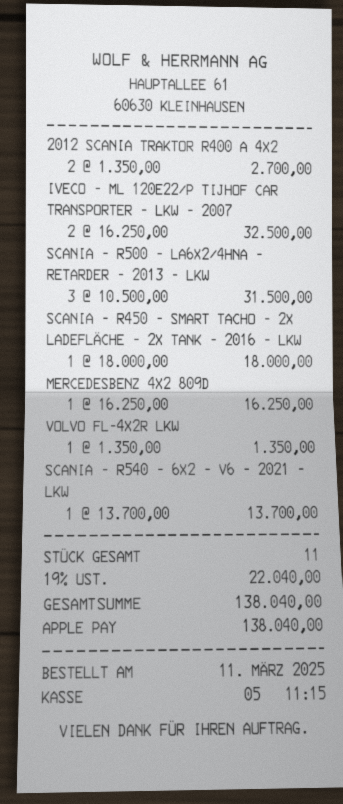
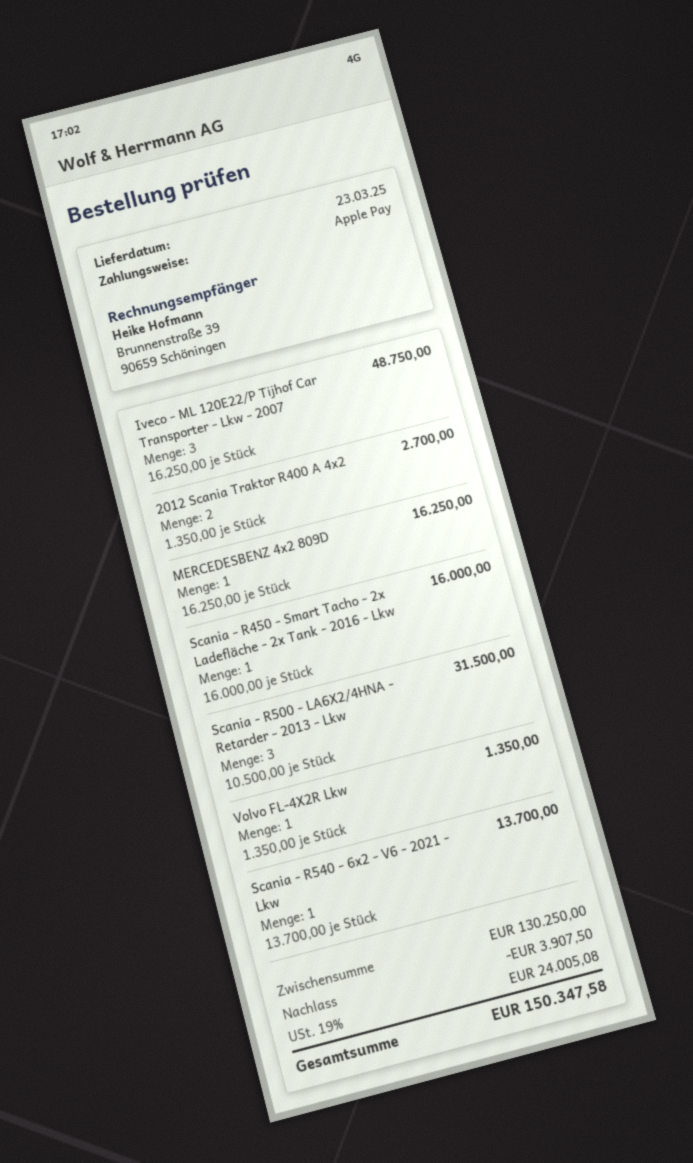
IVECO - ML 120E22/P TIJHOF CAR TRANSPORTER - LKW - 2007: 2 x 16250.00 = 32500.00 -> 3 x 16250.00 = 48750.00
SCANIA - R450 - SMART TACHO - 2X LADEFLÄCHE - 2X TANK - 2016 - LKW: 1 x 18000.00 = 18000.00 -> 1 x 16000.00 = 16000.00
discount: none -> 3907.50
tax: 19% = 22040.00 -> 19% = 24005.08
total: 138040.00 -> 150347.58

